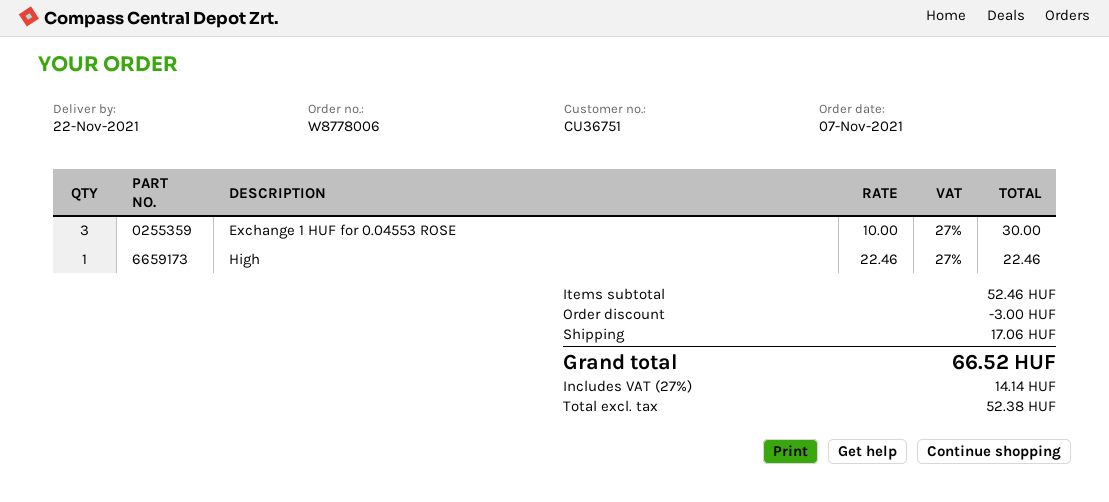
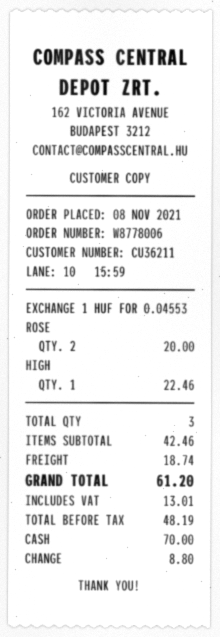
order date: 2021-11-07 -> 2021-11-08
customer number: CU36751 -> CU36211
Exchange 1 HUF for 0.04553 ROSE: 3 for 30.00 -> 2 for 20.00
subtotal: 52.46 -> 42.46
discount: 3.00 -> none
shipping: 17.06 -> 18.74
net: 52.38 -> 48.19
tax: 14.14 -> 13.01
total: 66.52 -> 61.20

